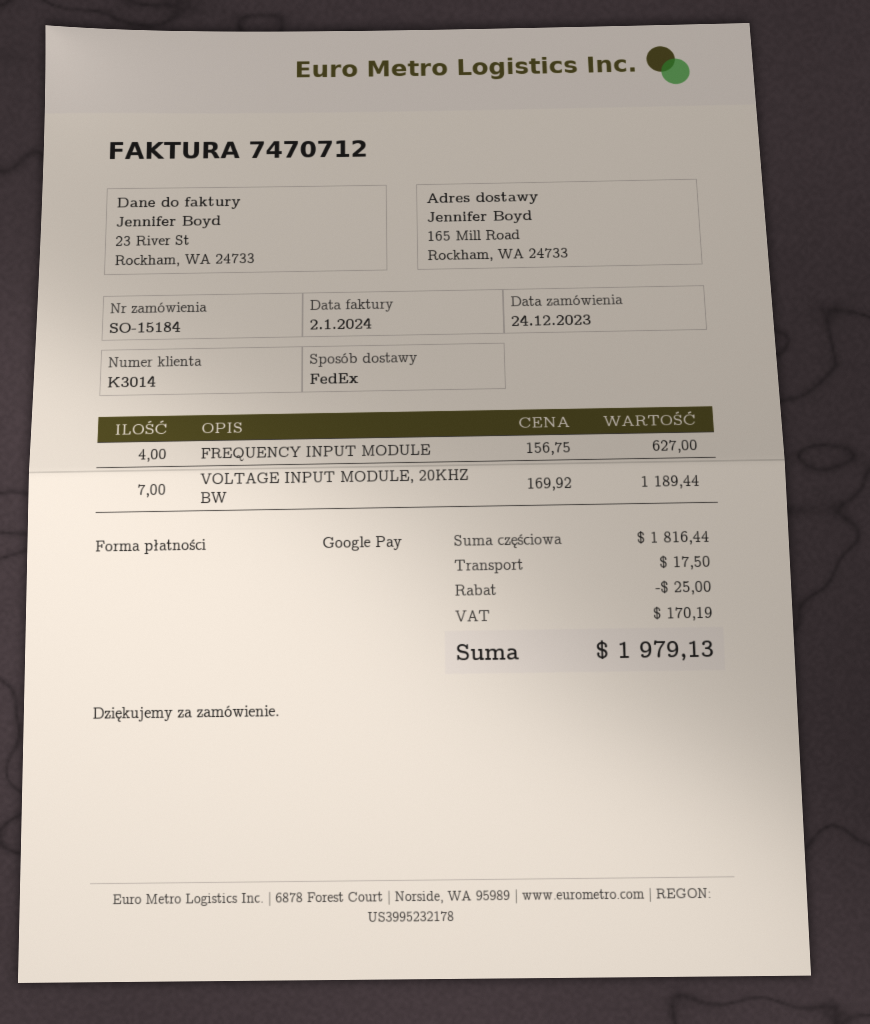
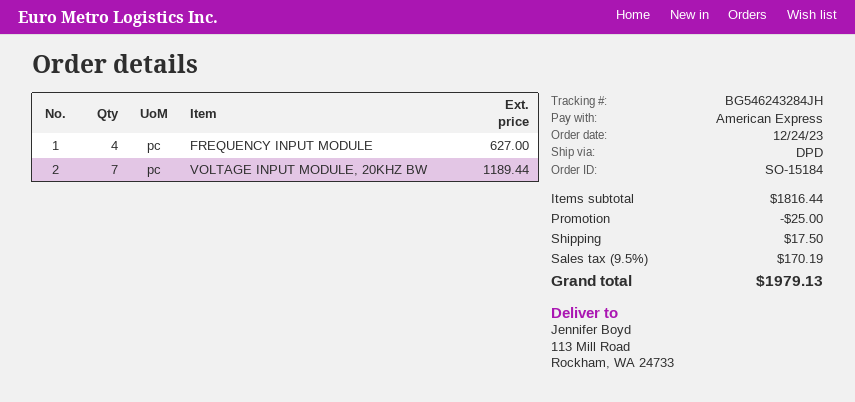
payment method: Google Pay -> American Express
shipping method: FedEx -> DPD
ship to: 165 Mill Road, Rockham, WA 24733 -> 113 Mill Road, Rockham, WA 24733

